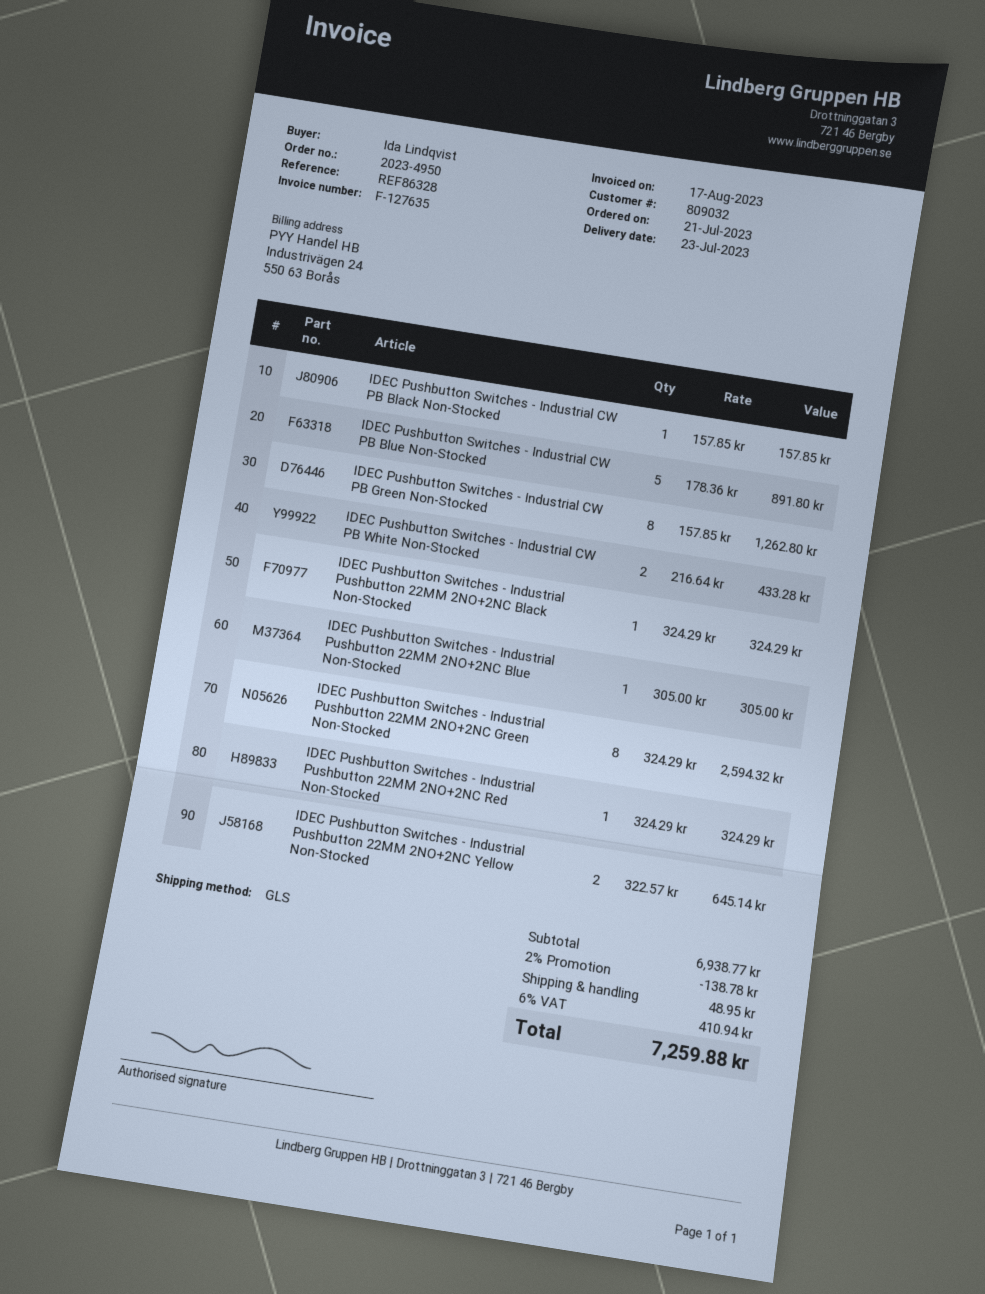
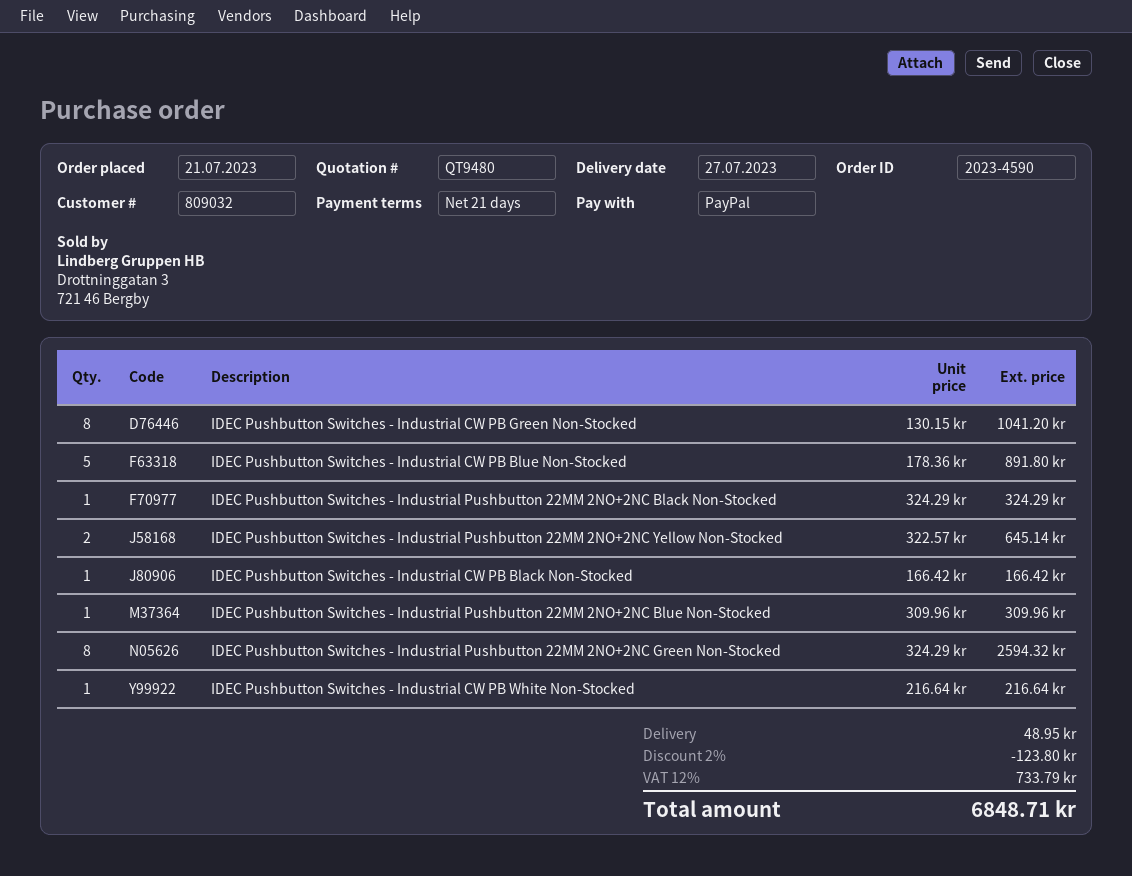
order number: 2023-4950 -> 2023-4590
delivery date: 2023-07-23 -> 2023-07-27
IDEC Pushbutton Switches - Industrial CW PB Black Non-Stocked: 1 x 157.85 = 157.85 -> 1 x 166.42 = 166.42
IDEC Pushbutton Switches - Industrial CW PB Green Non-Stocked: 8 x 157.85 = 1262.80 -> 8 x 130.15 = 1041.20
IDEC Pushbutton Switches - Industrial CW PB White Non-Stocked: 2 x 216.64 = 433.28 -> 1 x 216.64 = 216.64
IDEC Pushbutton Switches - Industrial Pushbutton 22MM 2NO+2NC Blue Non-Stocked: 1 x 305.00 = 305.00 -> 1 x 309.96 = 309.96
IDEC Pushbutton Switches - Industrial Pushbutton 22MM 2NO+2NC Red Non-Stocked: 1 x 324.29 = 324.29 -> none
discount: 2% = 138.78 -> 2% = 123.80
tax: 6% = 410.94 -> 12% = 733.79
total: 7259.88 -> 6848.71

